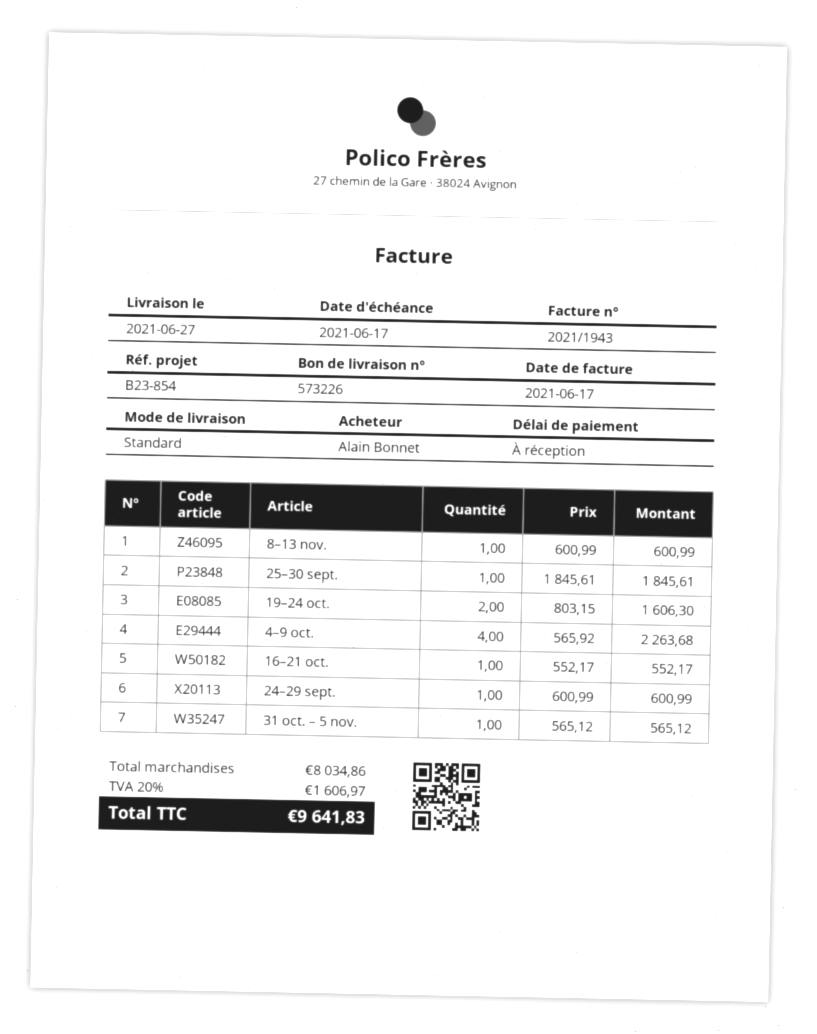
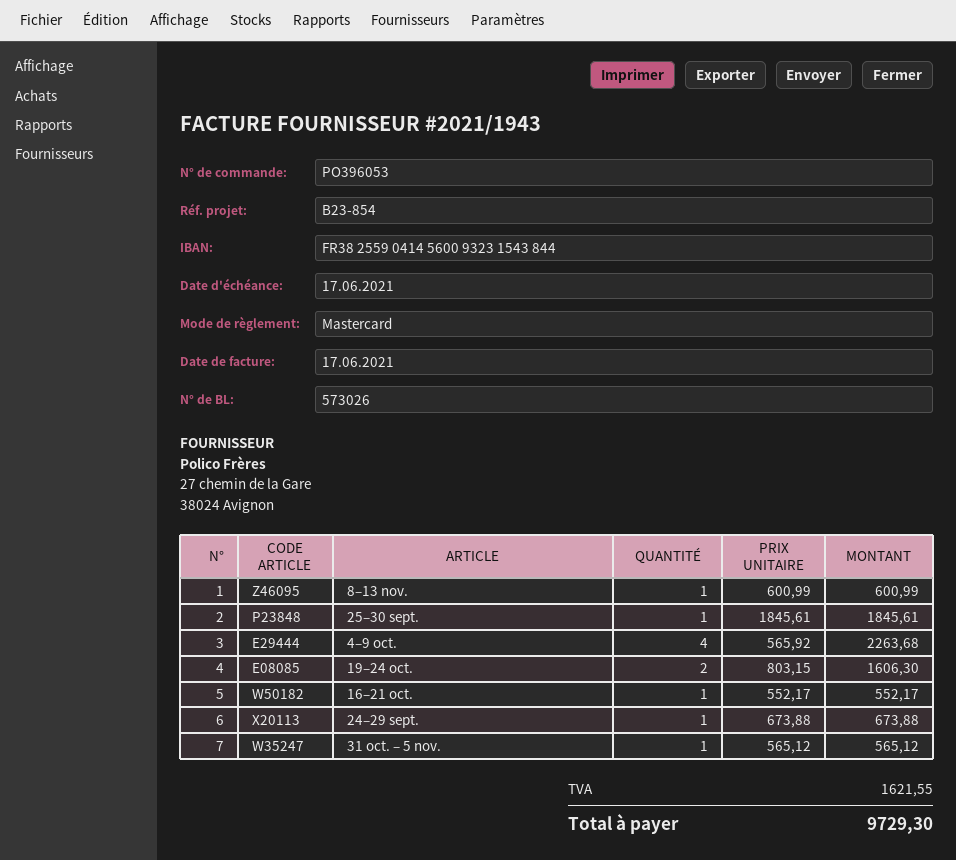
delivery note number: 573226 -> 573026
24–29 sept.: 1 x 600.99 = 600.99 -> 1 x 673.88 = 673.88
tax: 1606.97 -> 1621.55
total: 9641.83 -> 9729.30

